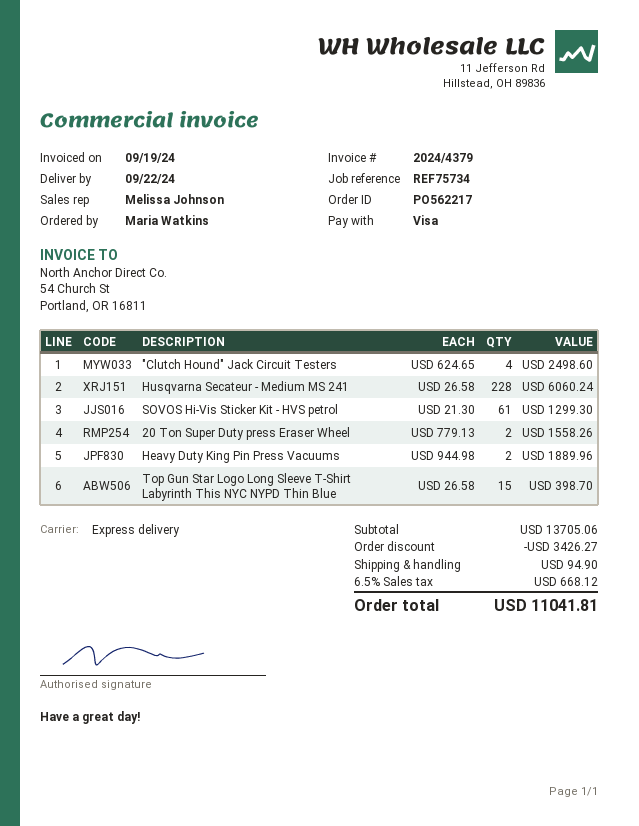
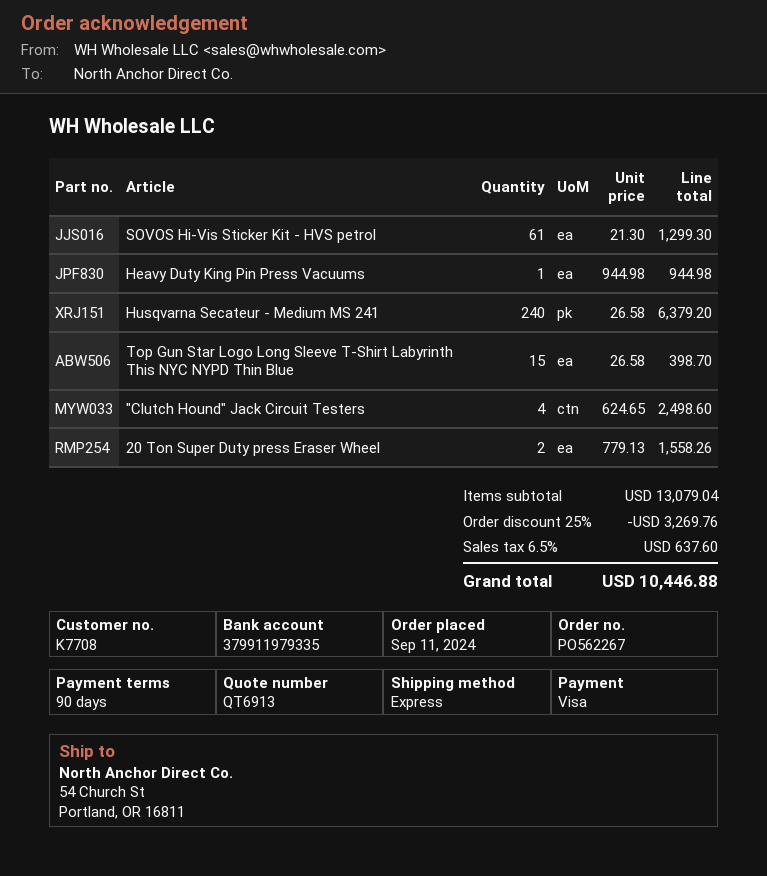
order number: PO562217 -> PO562267
Husqvarna Secateur - Medium MS 241: 228 x 26.58 = 6060.24 -> 240 x 26.58 = 6379.20
Heavy Duty King Pin Press Vacuums: 2 x 944.98 = 1889.96 -> 1 x 944.98 = 944.98
subtotal: 13705.06 -> 13079.04
discount: 3426.27 -> 3269.76
shipping: 94.90 -> none
tax: 6.5% = 668.12 -> 6.5% = 637.60
total: 11041.81 -> 10446.88

